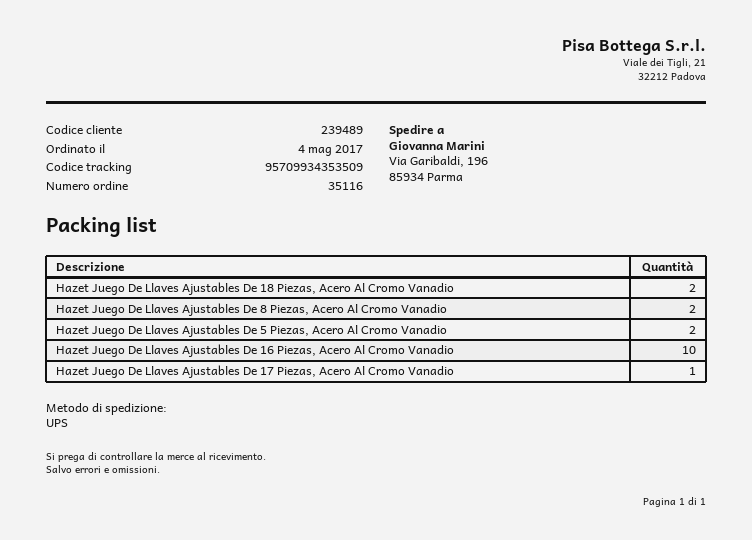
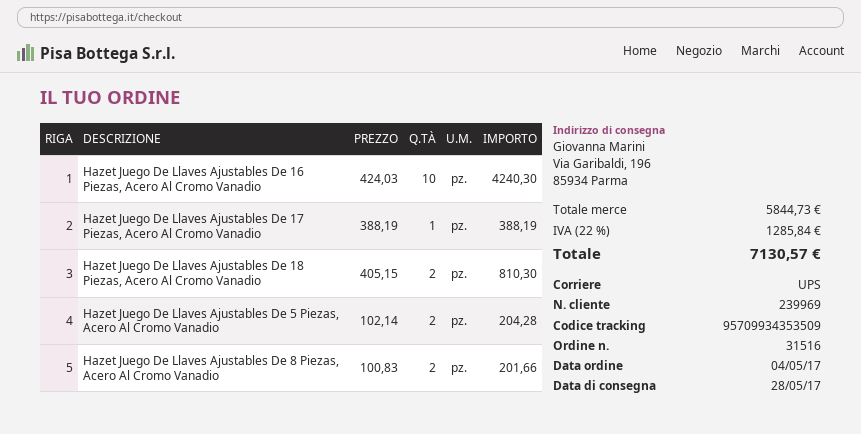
order number: 35116 -> 31516
customer number: 239489 -> 239969

